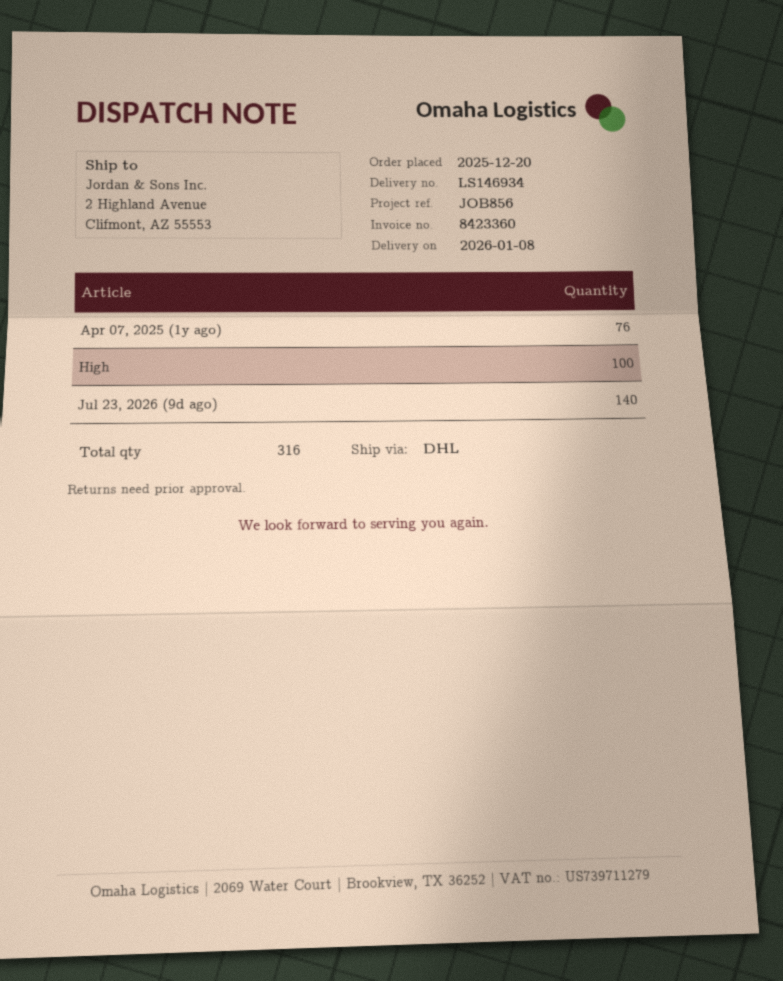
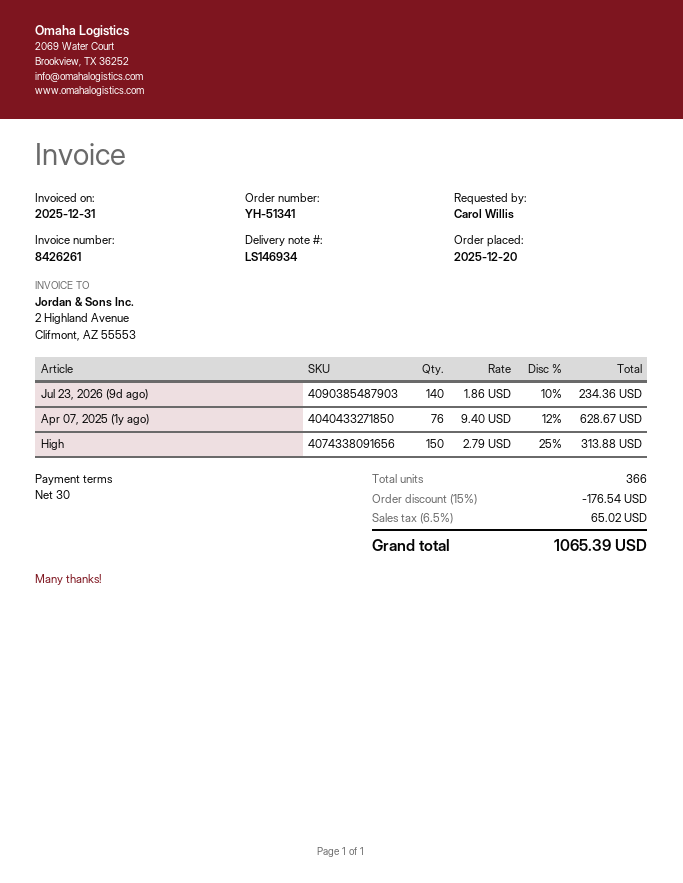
invoice number: 8423360 -> 8426261
High: 100 -> 150
total quantity: 316 -> 366

